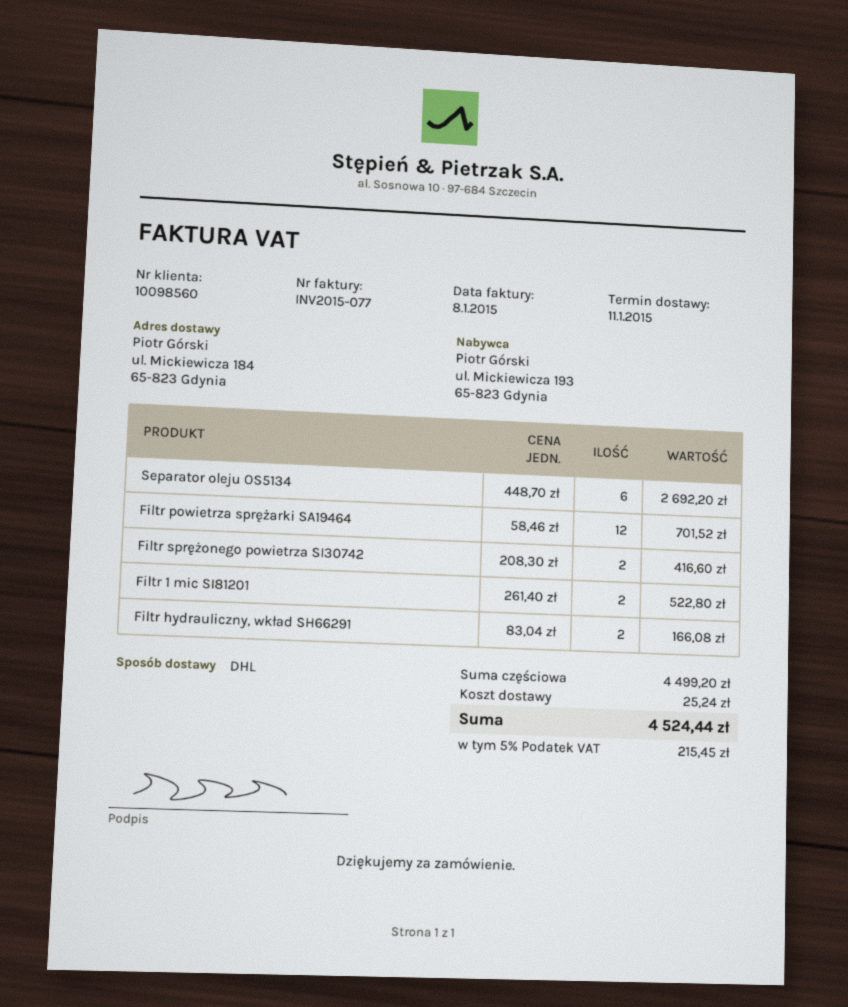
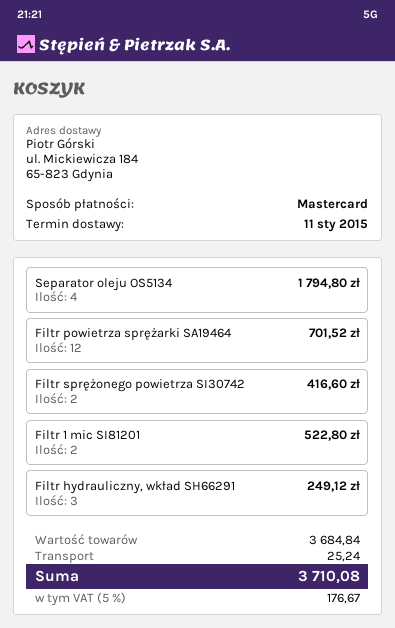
Separator oleju OS5134: 6 for 2692.20 -> 4 for 1794.80
Filtr hydrauliczny, wkład SH66291: 2 for 166.08 -> 3 for 249.12
subtotal: 4499.20 -> 3684.84
tax: 5% = 215.45 -> 5% = 176.67
total: 4524.44 -> 3710.08

